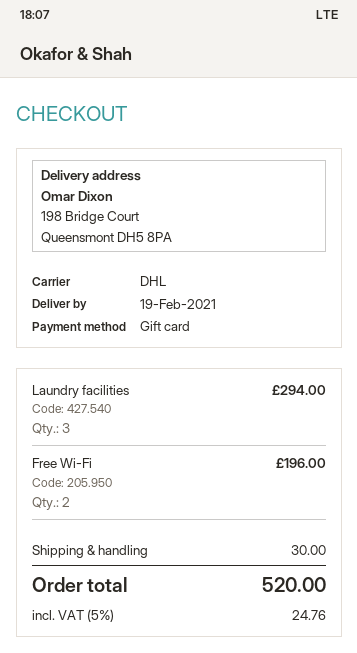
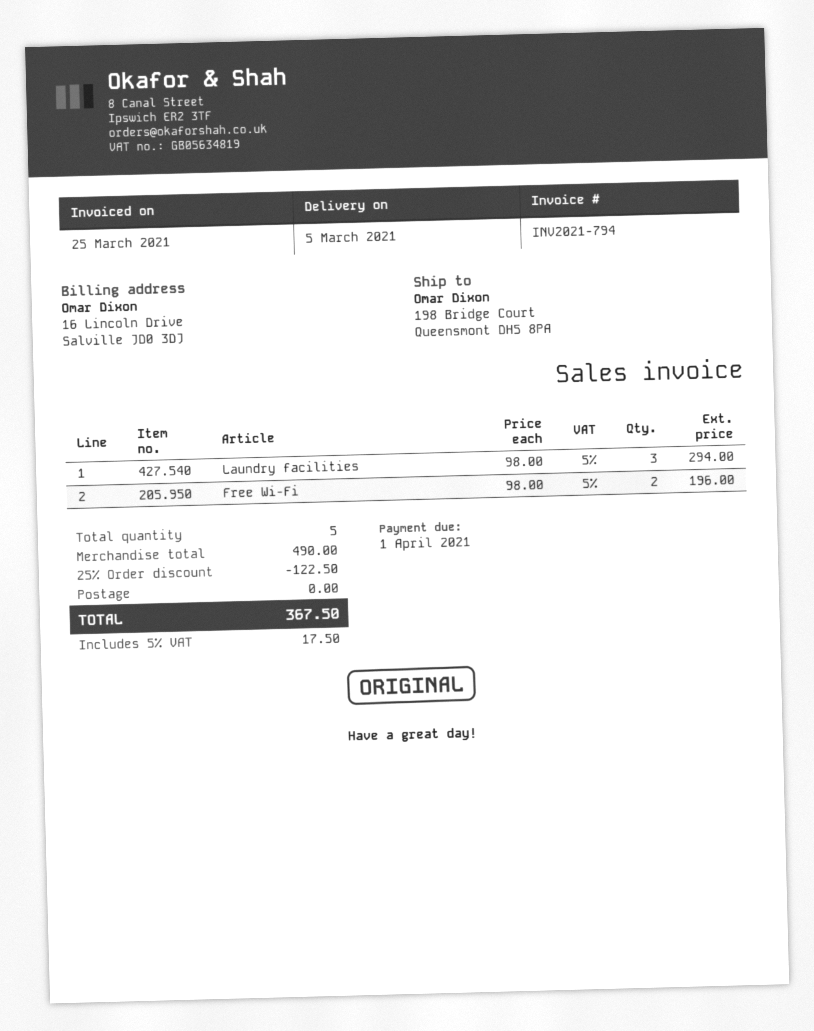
delivery date: 2021-02-19 -> 2021-03-05
discount: none -> 25% = 122.50
shipping: 30.00 -> 0.00
tax: 5% = 24.76 -> 5% = 17.50
total: 520.00 -> 367.50

